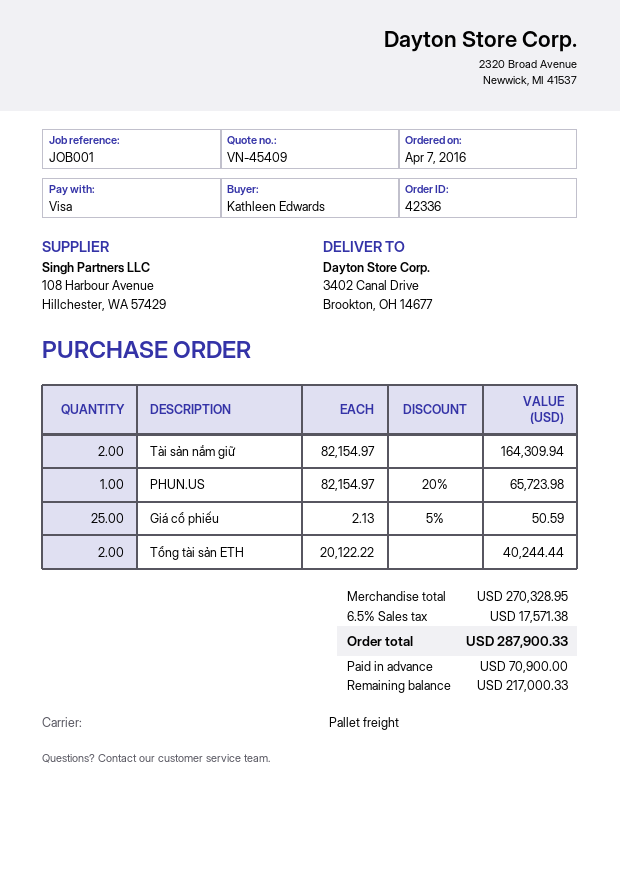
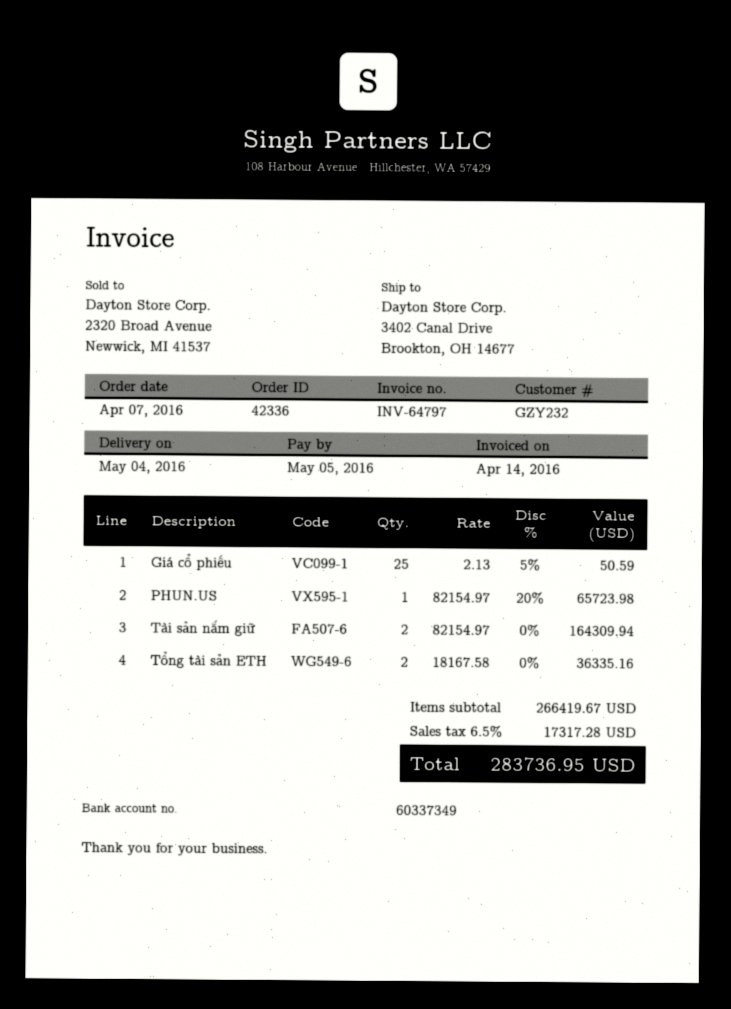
Tổng tài sản ETH: 2 x 20122.22 = 40244.44 -> 2 x 18167.58 = 36335.16
subtotal: 270328.95 -> 266419.67
tax: 6.5% = 17571.38 -> 6.5% = 17317.28
total: 287900.33 -> 283736.95

